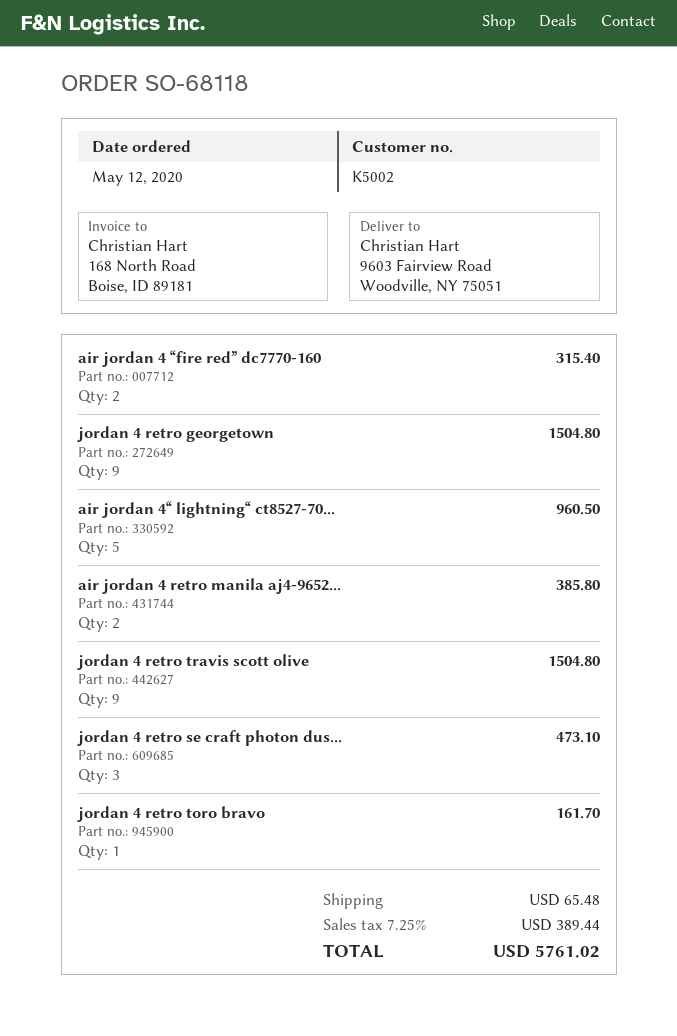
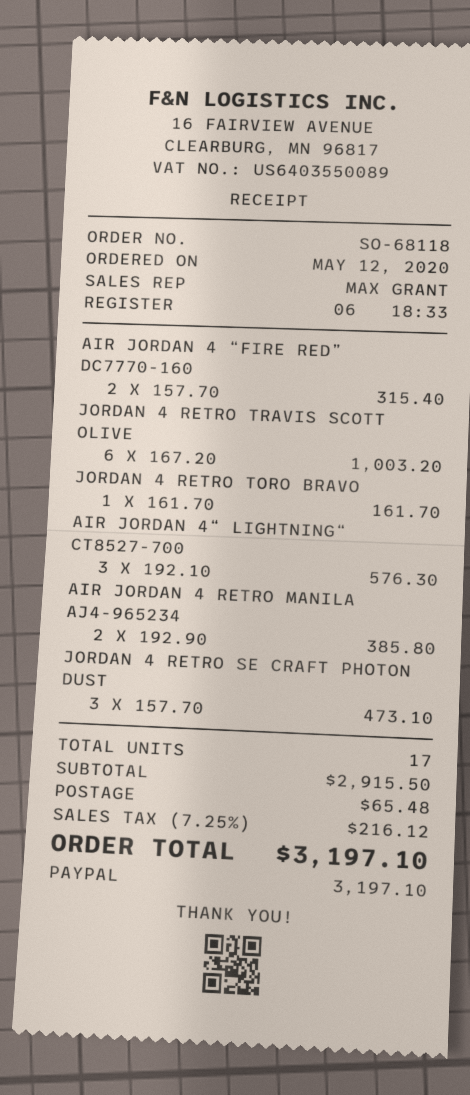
jordan 4 retro georgetown: 9 for 1504.80 -> none
air jordan 4“ lightning“ ct8527-70...: 5 for 960.50 -> 3 for 576.30
jordan 4 retro travis scott olive: 9 for 1504.80 -> 6 for 1003.20
tax: 7.25% = 389.44 -> 7.25% = 216.12
total: 5761.02 -> 3197.10

